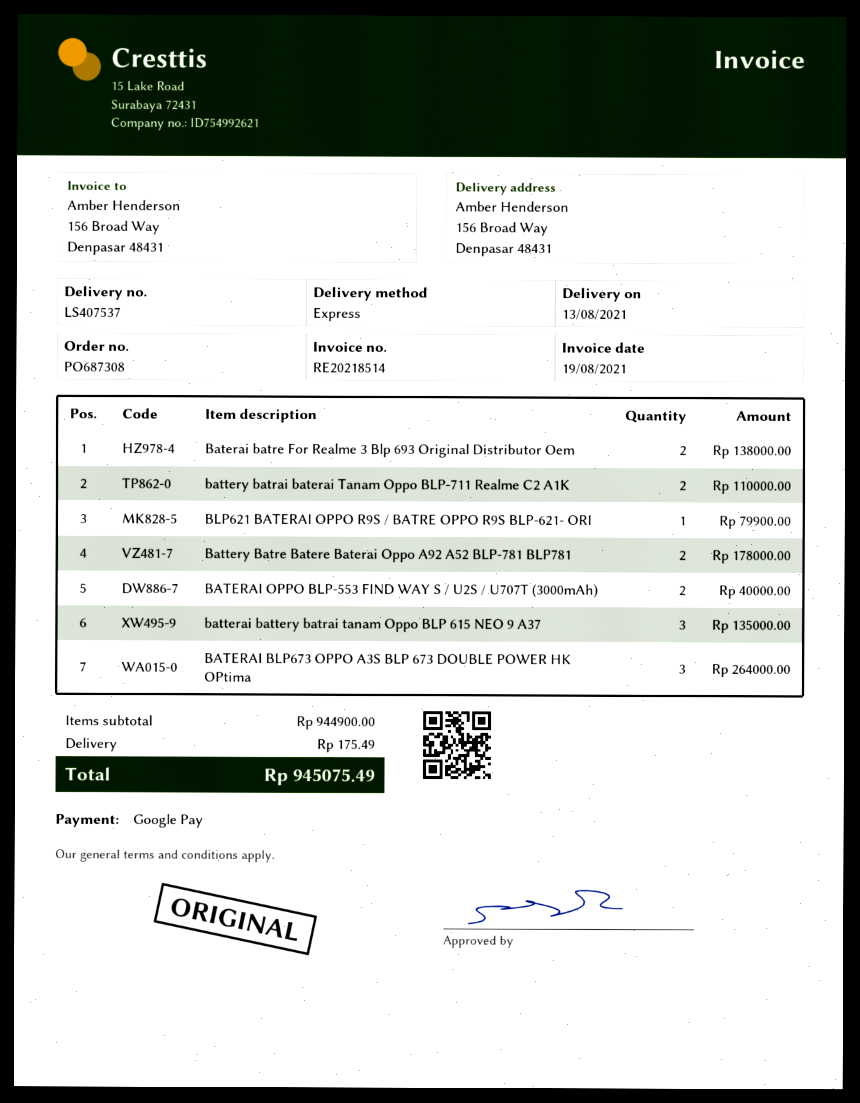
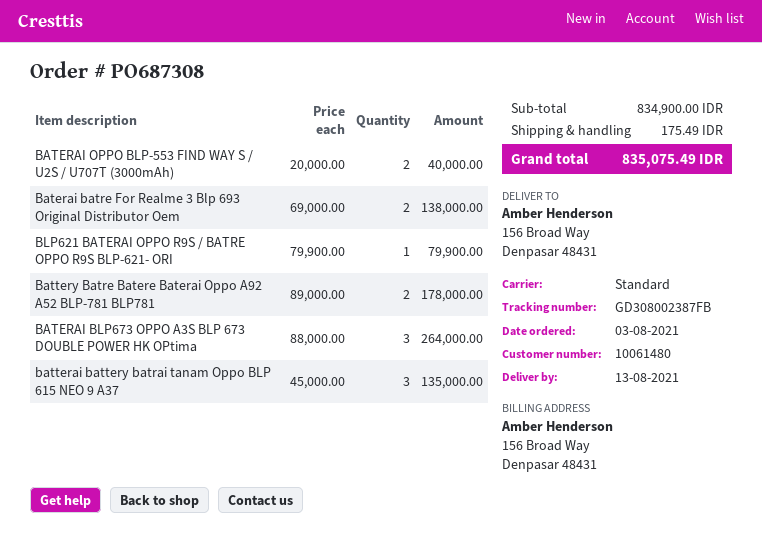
shipping method: express -> standard
battery batrai baterai Tanam Oppo BLP-711 Realme C2 A1K: 2 for 110000.00 -> none
subtotal: 944900.00 -> 834900.00
total: 945075.49 -> 835075.49

